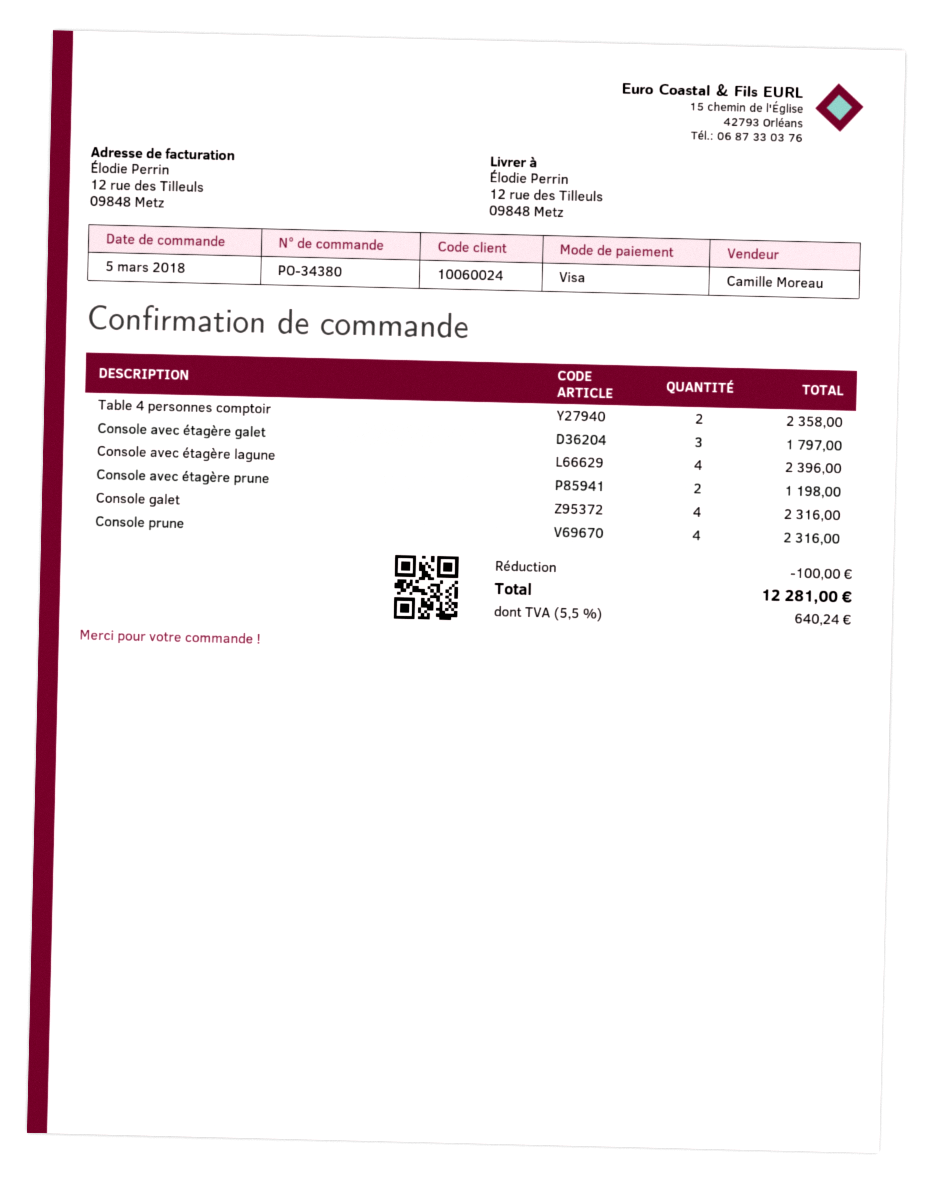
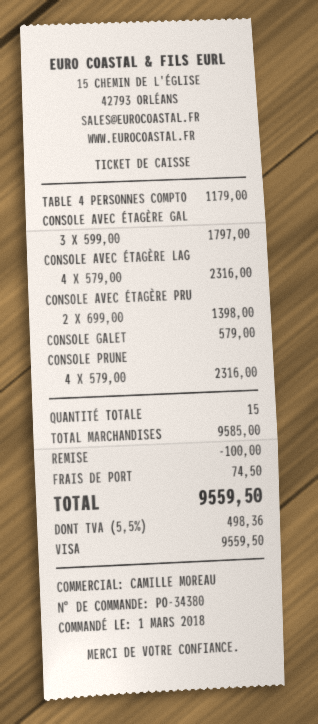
order date: 2018-03-05 -> 2018-03-01
Table 4 personnes comptoir: 2 for 2358.00 -> 1 for 1179.00
Console avec étagère lagune: 4 for 2396.00 -> 4 for 2316.00
Console avec étagère prune: 2 for 1198.00 -> 2 for 1398.00
Console galet: 4 for 2316.00 -> 1 for 579.00
shipping: none -> 74.50
tax: 5.5% = 640.24 -> 5.5% = 498.36
total: 12281.00 -> 9559.50

